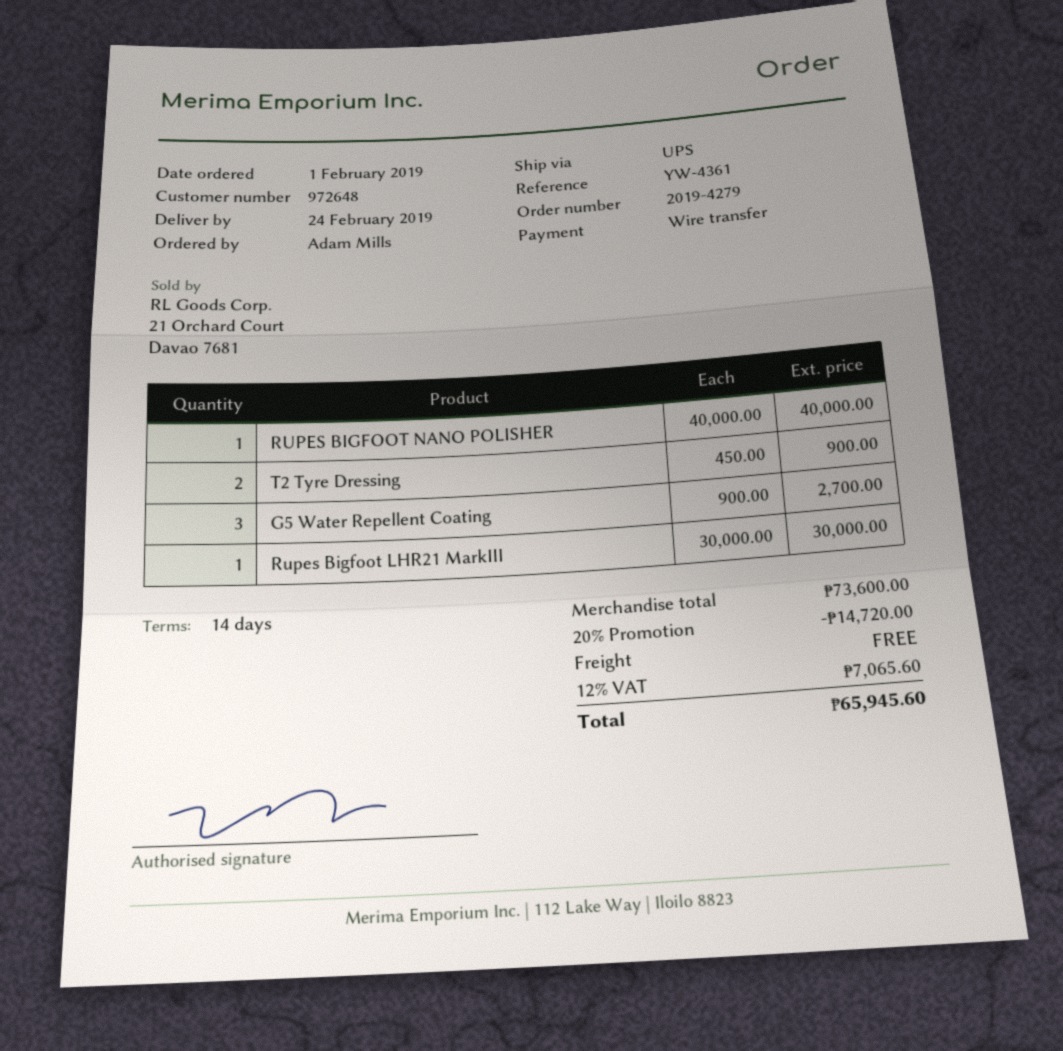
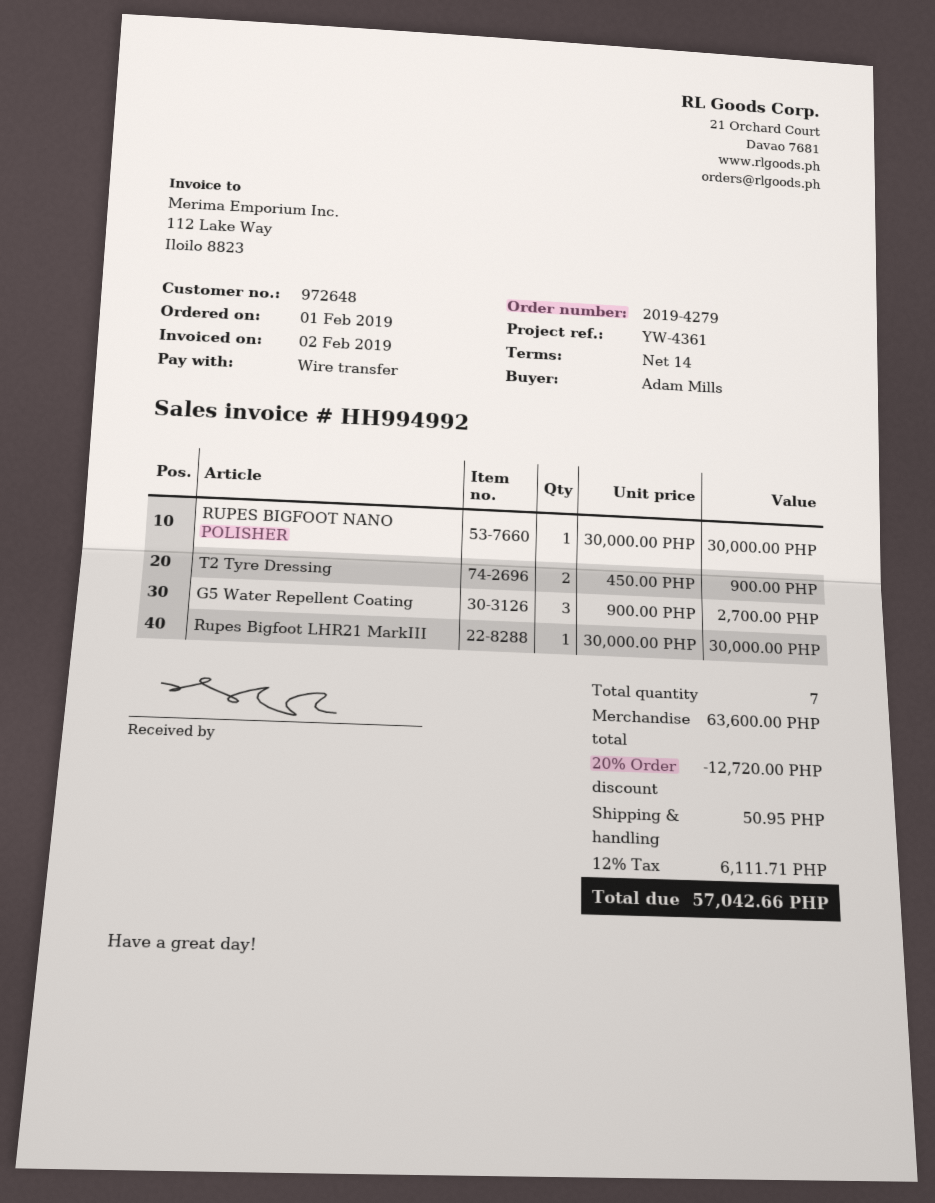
RUPES BIGFOOT NANO POLISHER: 1 x 40000.00 = 40000.00 -> 1 x 30000.00 = 30000.00
subtotal: 73600.00 -> 63600.00
discount: 20% = 14720.00 -> 20% = 12720.00
shipping: 0.00 -> 50.95
tax: 12% = 7065.60 -> 12% = 6111.71
total: 65945.60 -> 57042.66

